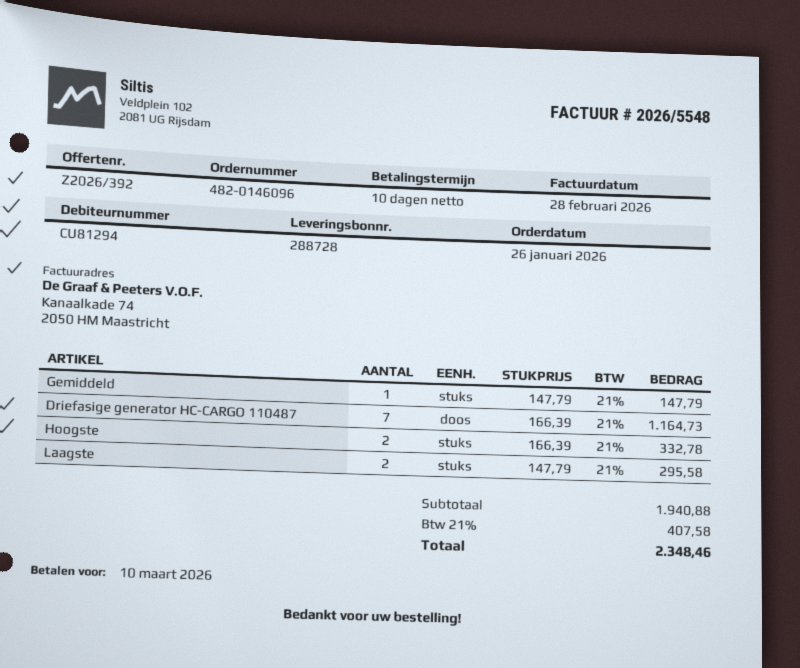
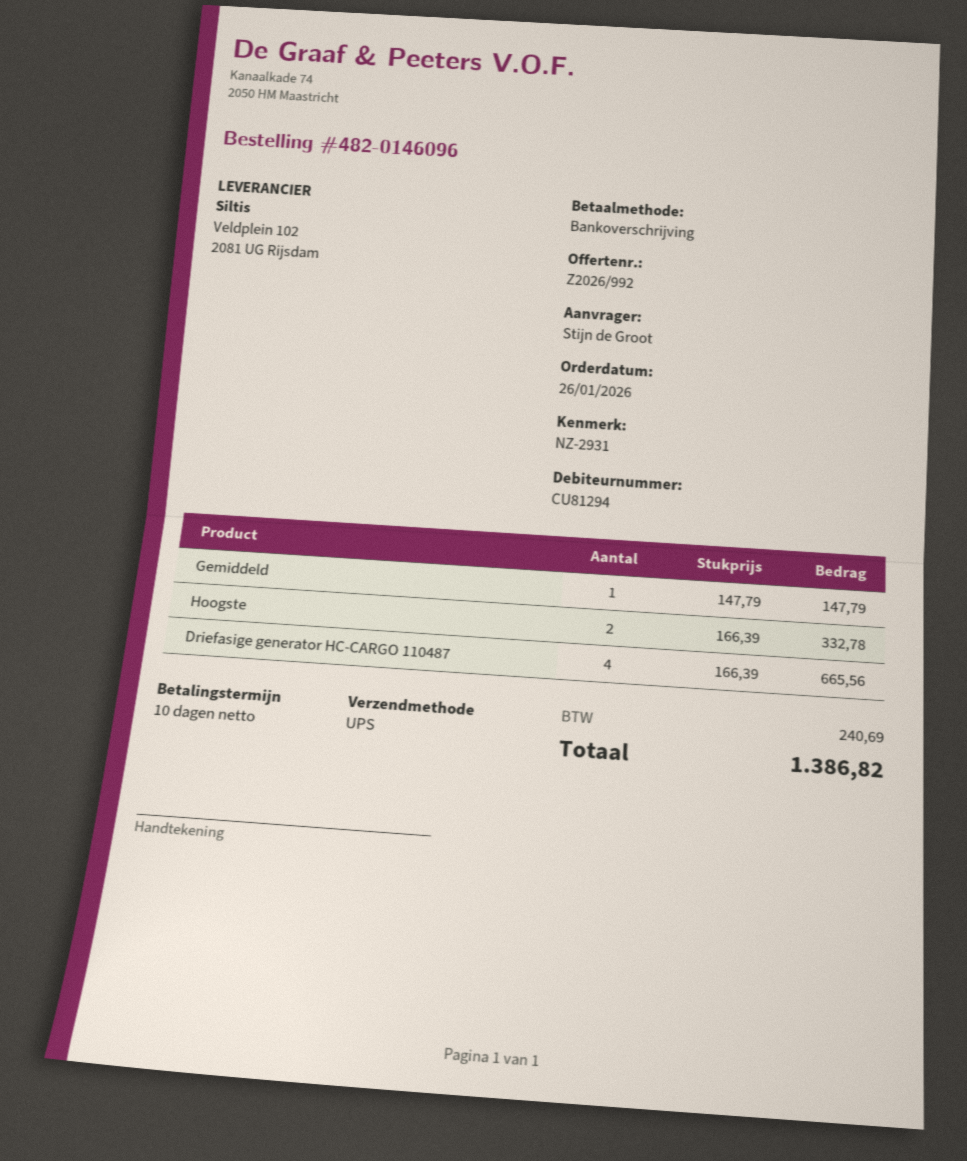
quote number: Z2026/392 -> Z2026/992
Driefasige generator HC-CARGO 110487: 7 x 166.39 = 1164.73 -> 4 x 166.39 = 665.56
Laagste: 2 x 147.79 = 295.58 -> none
tax: 407.58 -> 240.69
total: 2348.46 -> 1386.82

